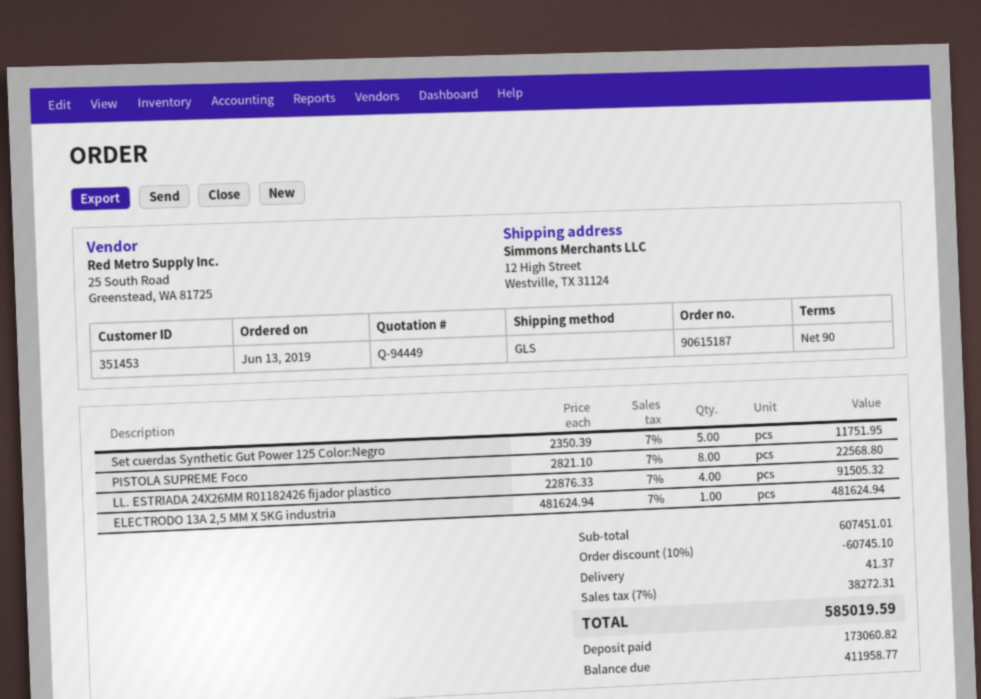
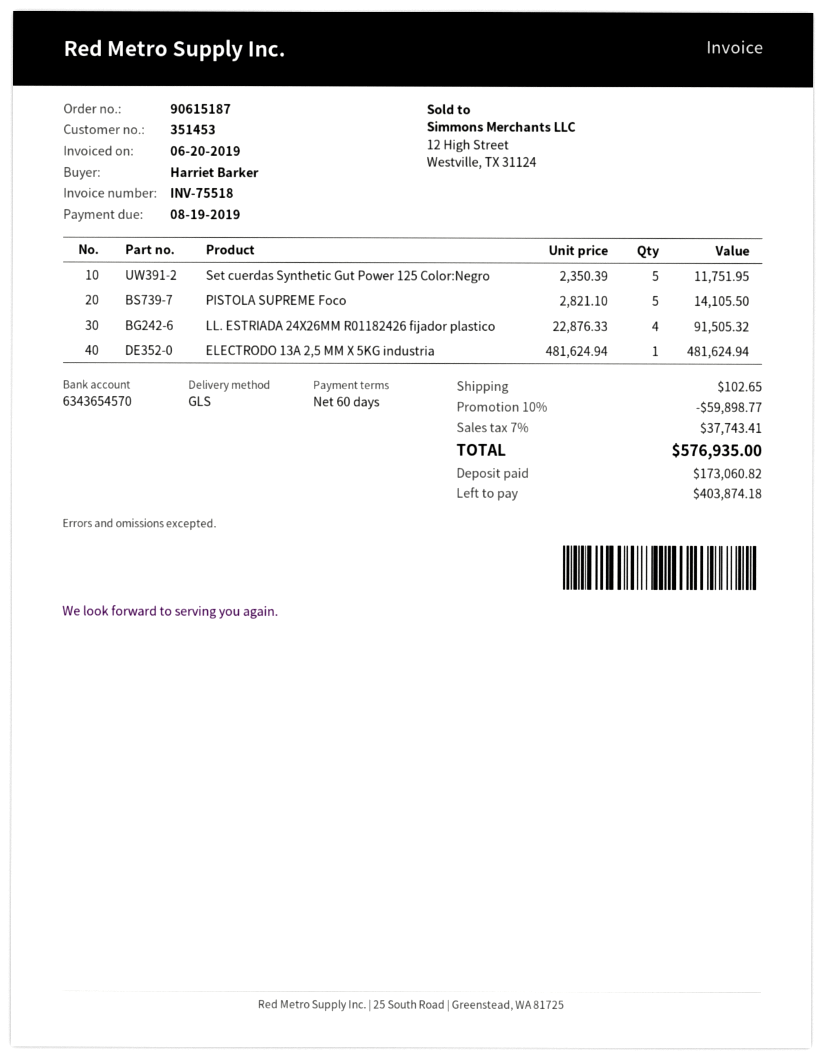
payment terms: 90 days -> 60 days
PISTOLA SUPREME Foco: 8 x 2821.10 = 22568.80 -> 5 x 2821.10 = 14105.50
discount: 10% = 60745.10 -> 10% = 59898.77
shipping: 41.37 -> 102.65
tax: 7% = 38272.31 -> 7% = 37743.41
total: 585019.59 -> 576935.00
balance: 411958.77 -> 403874.18

